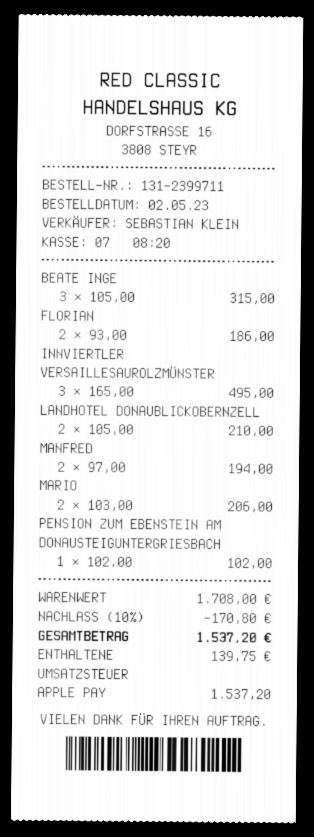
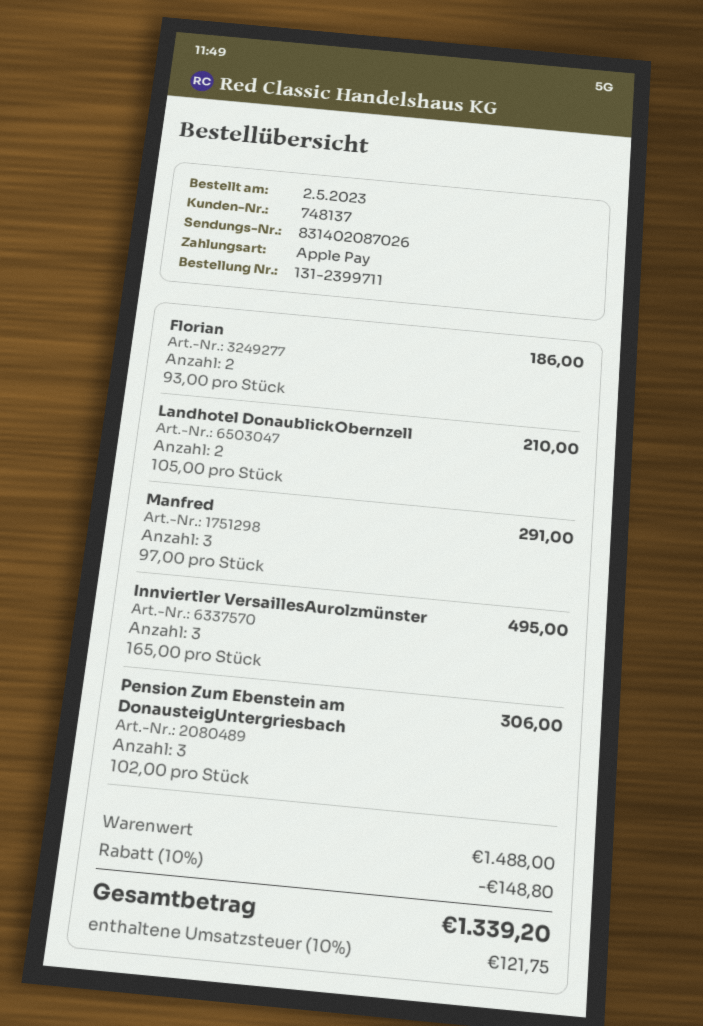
BEATE INGE: 3 x 105.00 = 315.00 -> none
MANFRED: 2 x 97.00 = 194.00 -> 3 x 97.00 = 291.00
MARIO: 2 x 103.00 = 206.00 -> none
PENSION ZUM EBENSTEIN AM DONAUSTEIGUNTERGRIESBACH: 1 x 102.00 = 102.00 -> 3 x 102.00 = 306.00
subtotal: 1708.00 -> 1488.00
discount: 10% = 170.80 -> 10% = 148.80
tax: 139.75 -> 121.75
total: 1537.20 -> 1339.20

